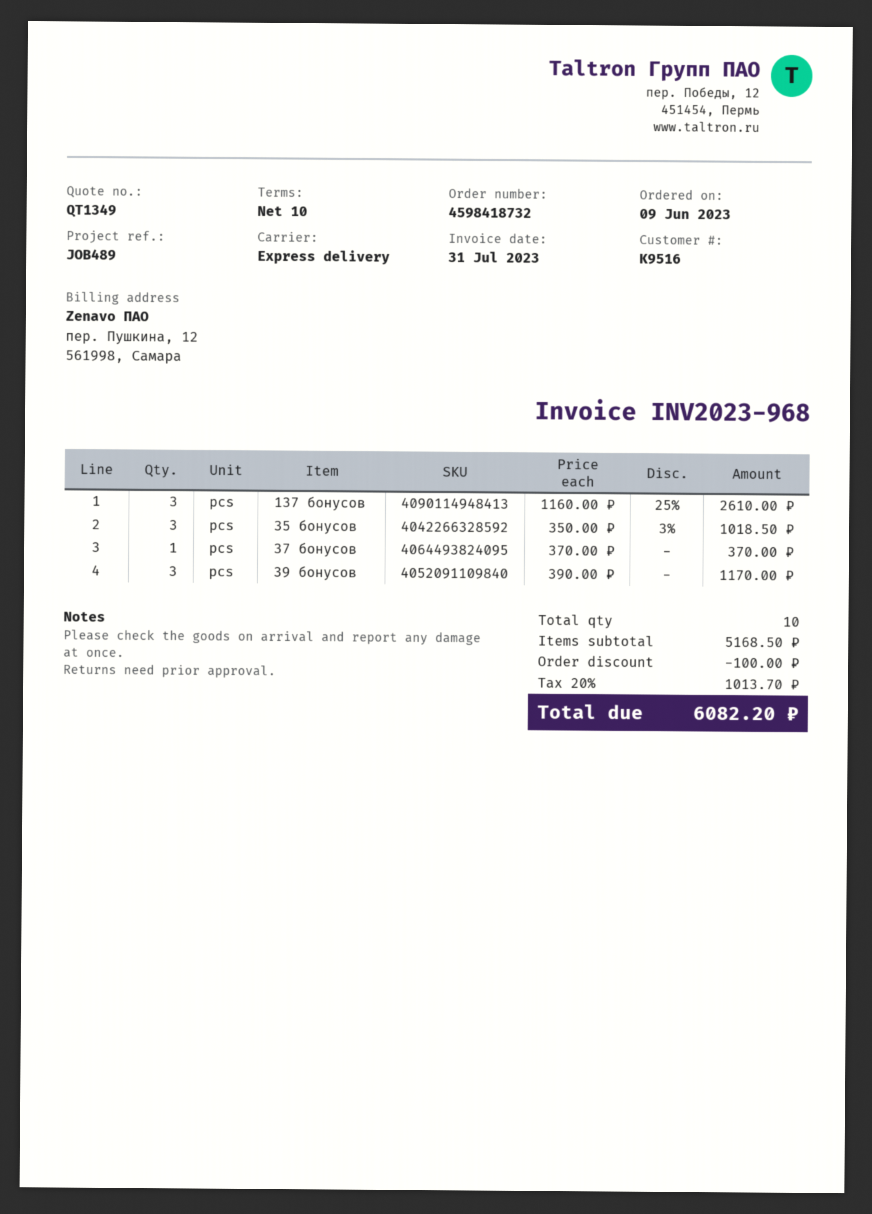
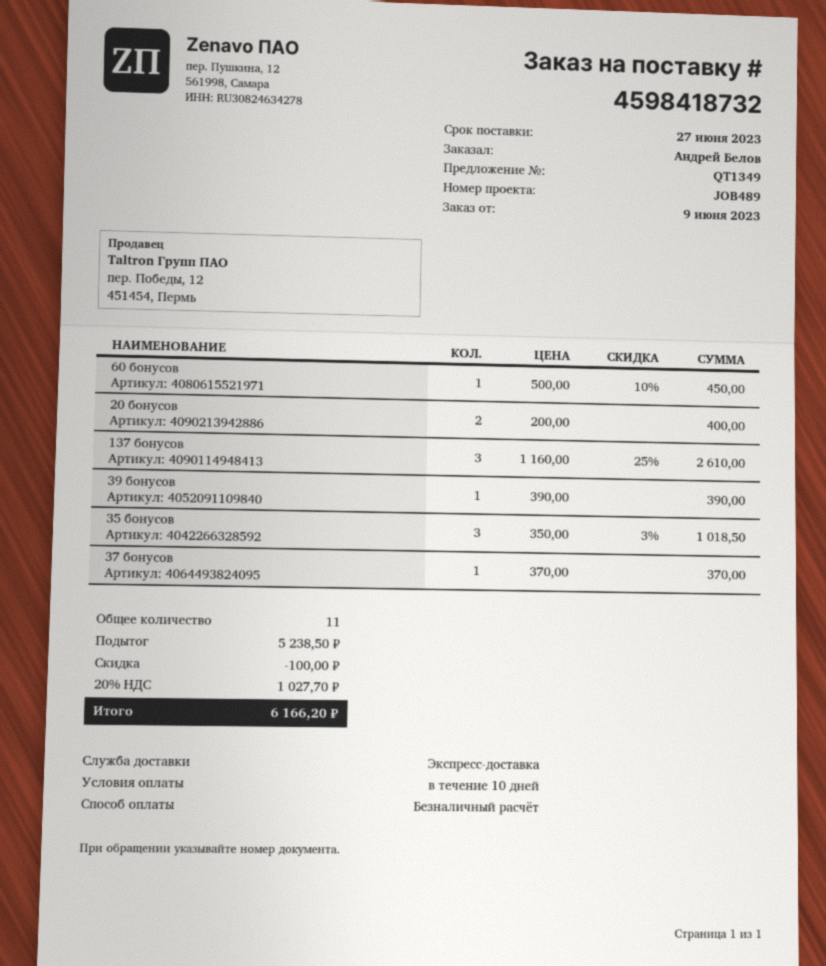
39 бонусов: 3 x 390.00 = 1170.00 -> 1 x 390.00 = 390.00
60 бонусов: none -> 1 x 500.00 - 10% = 450.00
20 бонусов: none -> 2 x 200.00 = 400.00
total quantity: 10 -> 11
subtotal: 5168.50 -> 5238.50
tax: 20% = 1013.70 -> 20% = 1027.70
total: 6082.20 -> 6166.20

